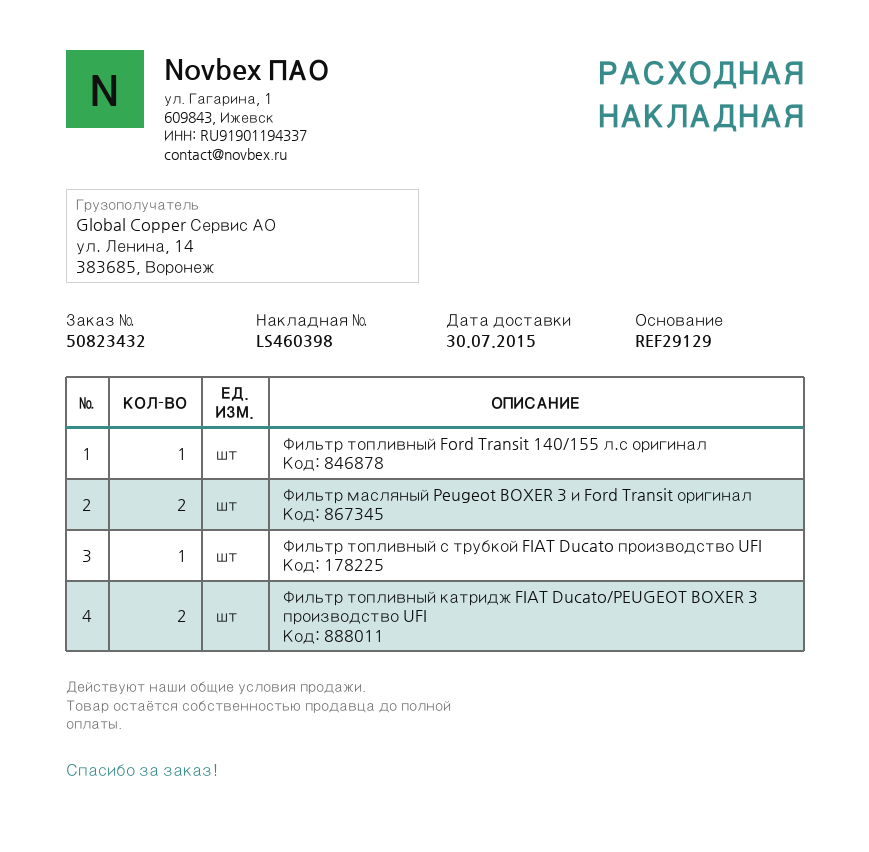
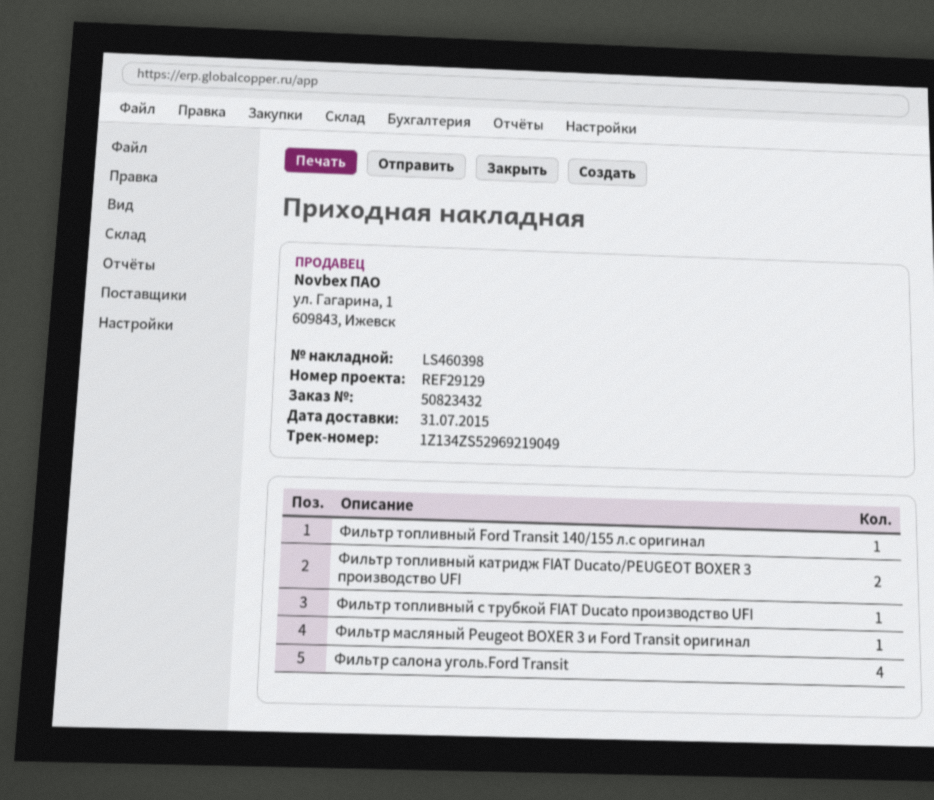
delivery date: 2015-07-30 -> 2015-07-31
Фильтр масляный Peugeot BOXER 3 и Ford Transit оригинал: 2 -> 1
Фильтр салона уголь.Ford Transit: none -> 4

